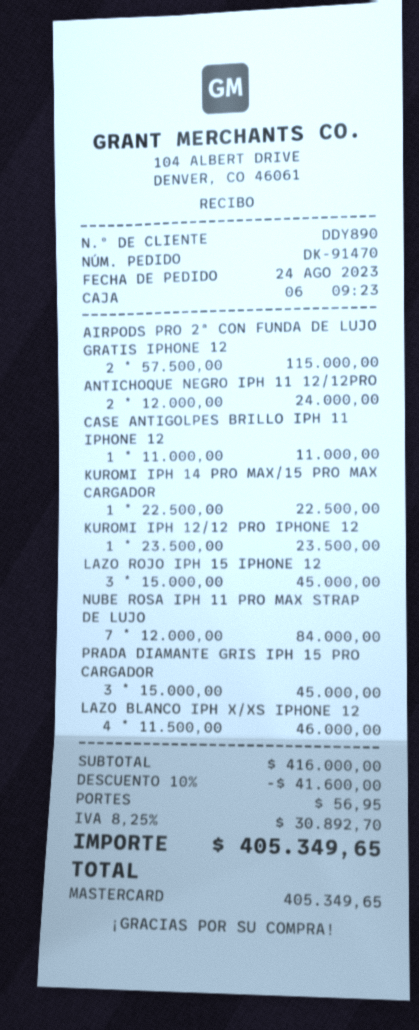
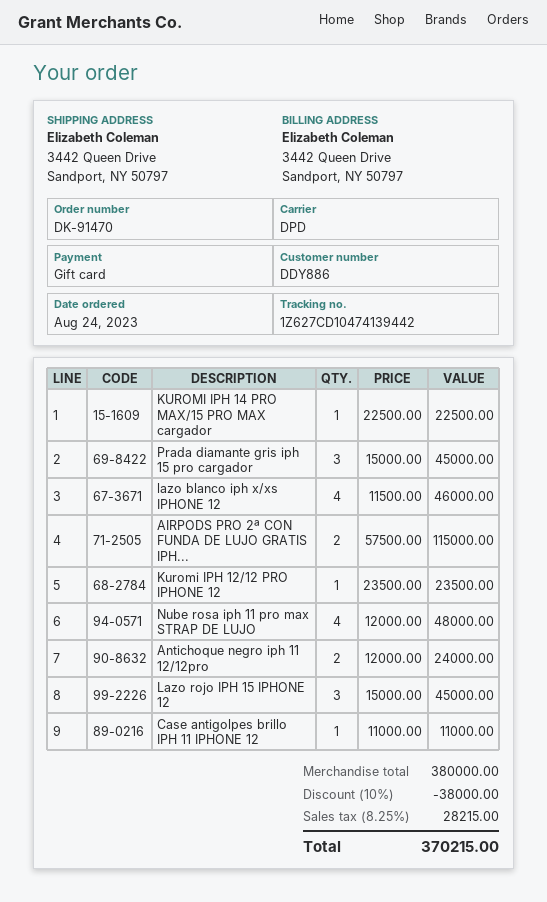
customer number: DDY890 -> DDY886
payment method: Mastercard -> gift card
NUBE ROSA IPH 11 PRO MAX STRAP DE LUJO: 7 x 12000.00 = 84000.00 -> 4 x 12000.00 = 48000.00
subtotal: 416000.00 -> 380000.00
discount: 10% = 41600.00 -> 10% = 38000.00
shipping: 56.95 -> none
tax: 8.25% = 30892.70 -> 8.25% = 28215.00
total: 405349.65 -> 370215.00

